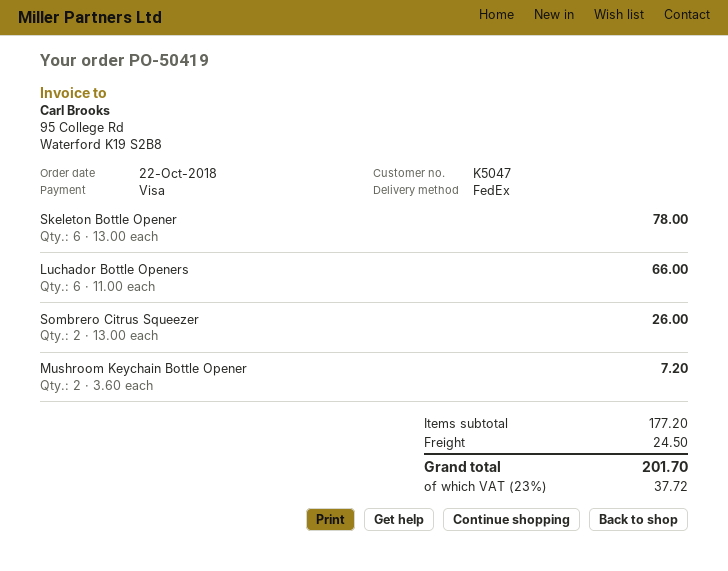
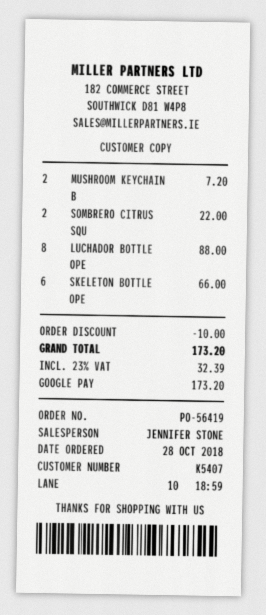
order number: PO-50419 -> PO-56419
order date: 2018-10-22 -> 2018-10-28
customer number: K5047 -> K5407
payment method: Visa -> Google Pay
Skeleton Bottle Opener: 6 for 78.00 -> 6 for 66.00
Luchador Bottle Openers: 6 for 66.00 -> 8 for 88.00
Sombrero Citrus Squeezer: 2 for 26.00 -> 2 for 22.00
discount: none -> 10.00
shipping: 24.50 -> none
tax: 23% = 37.72 -> 23% = 32.39
total: 201.70 -> 173.20

